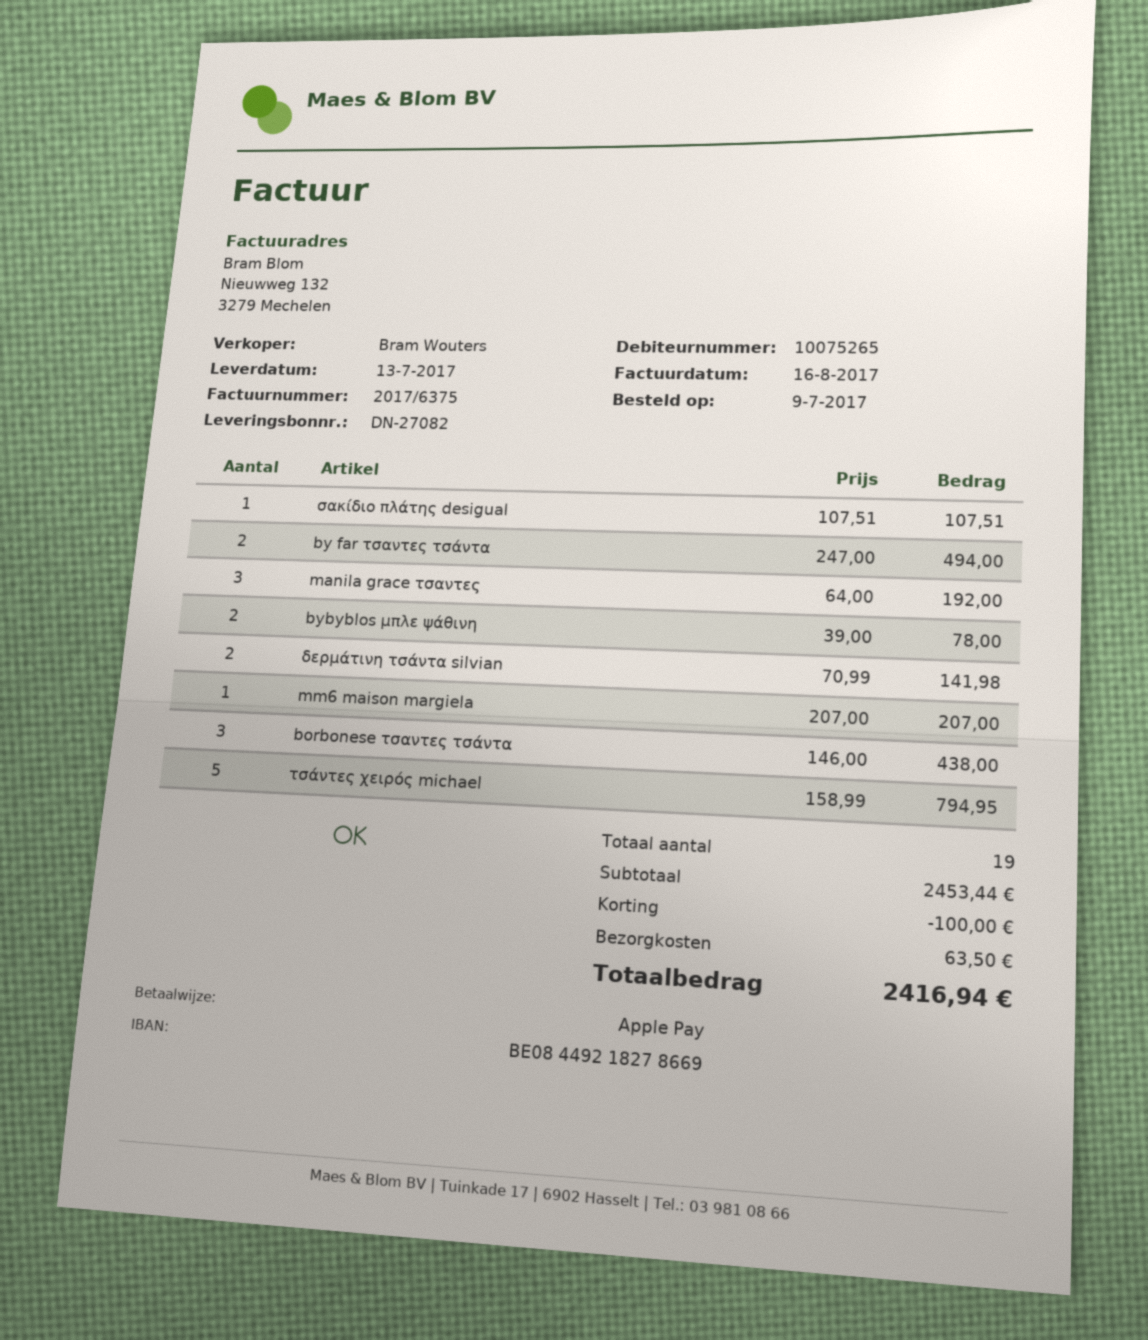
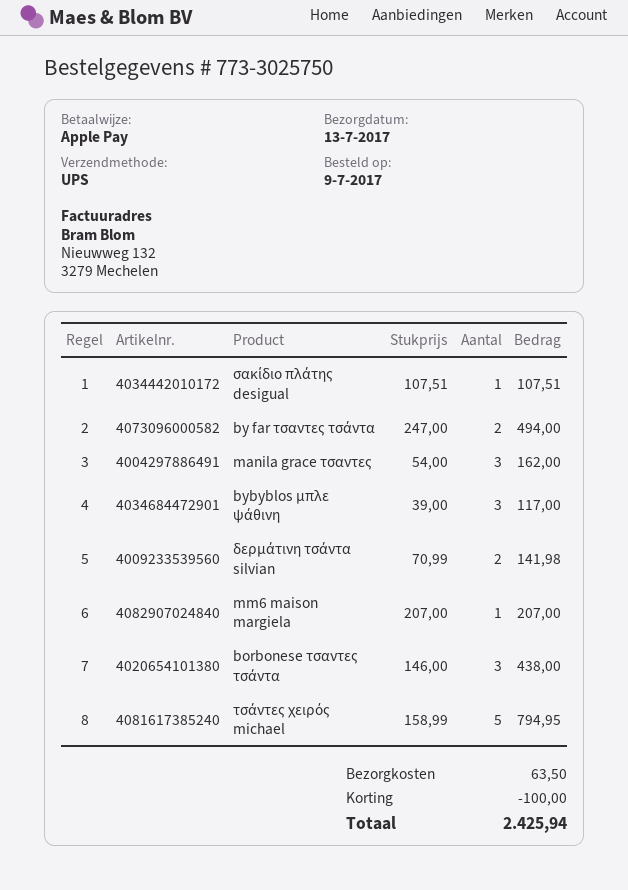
manila grace τσαντες: 3 x 64.00 = 192.00 -> 3 x 54.00 = 162.00
bybyblos μπλε ψάθινη: 2 x 39.00 = 78.00 -> 3 x 39.00 = 117.00
total: 2416.94 -> 2425.94

